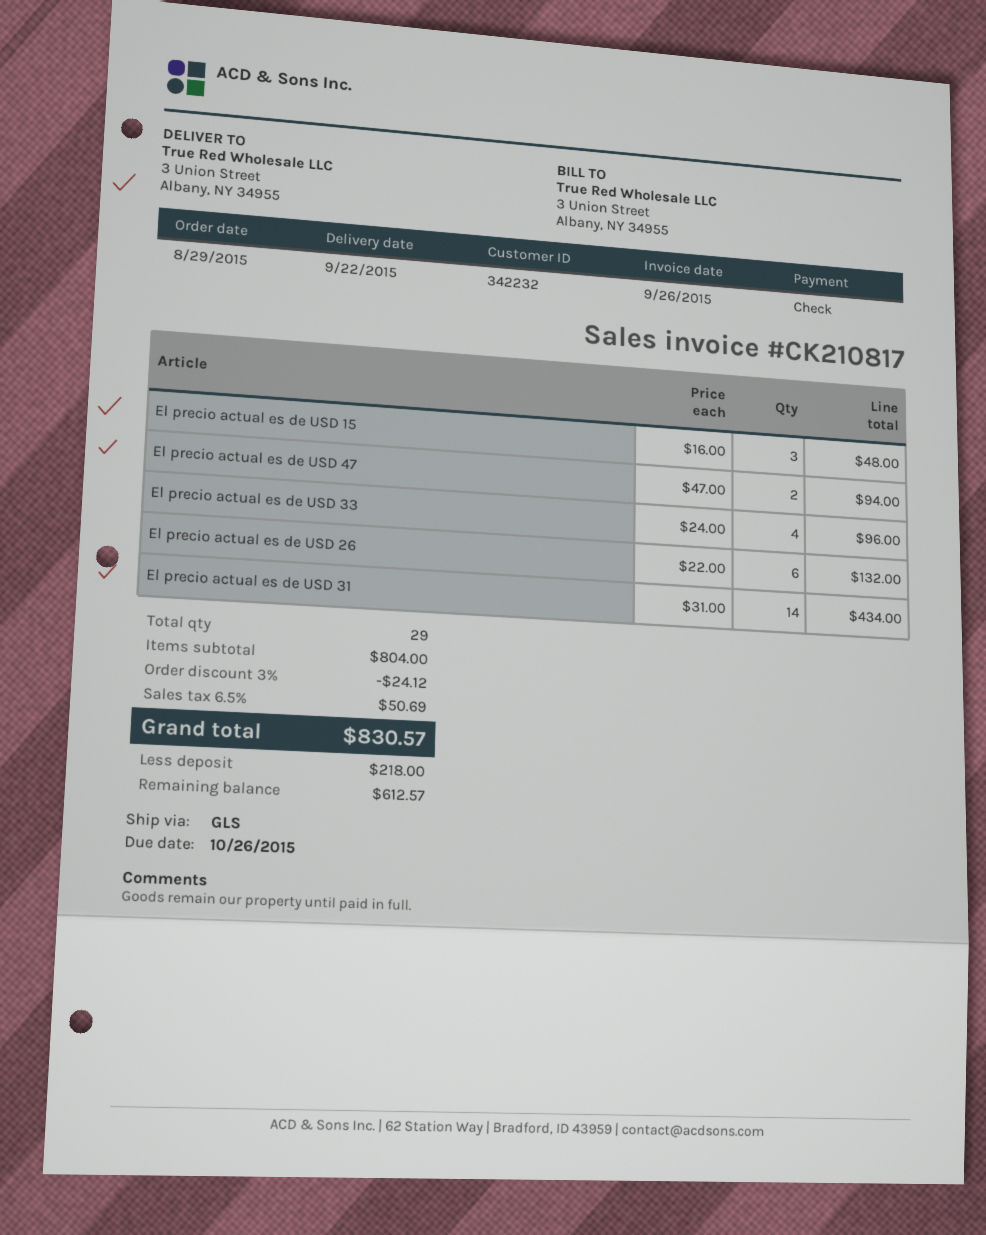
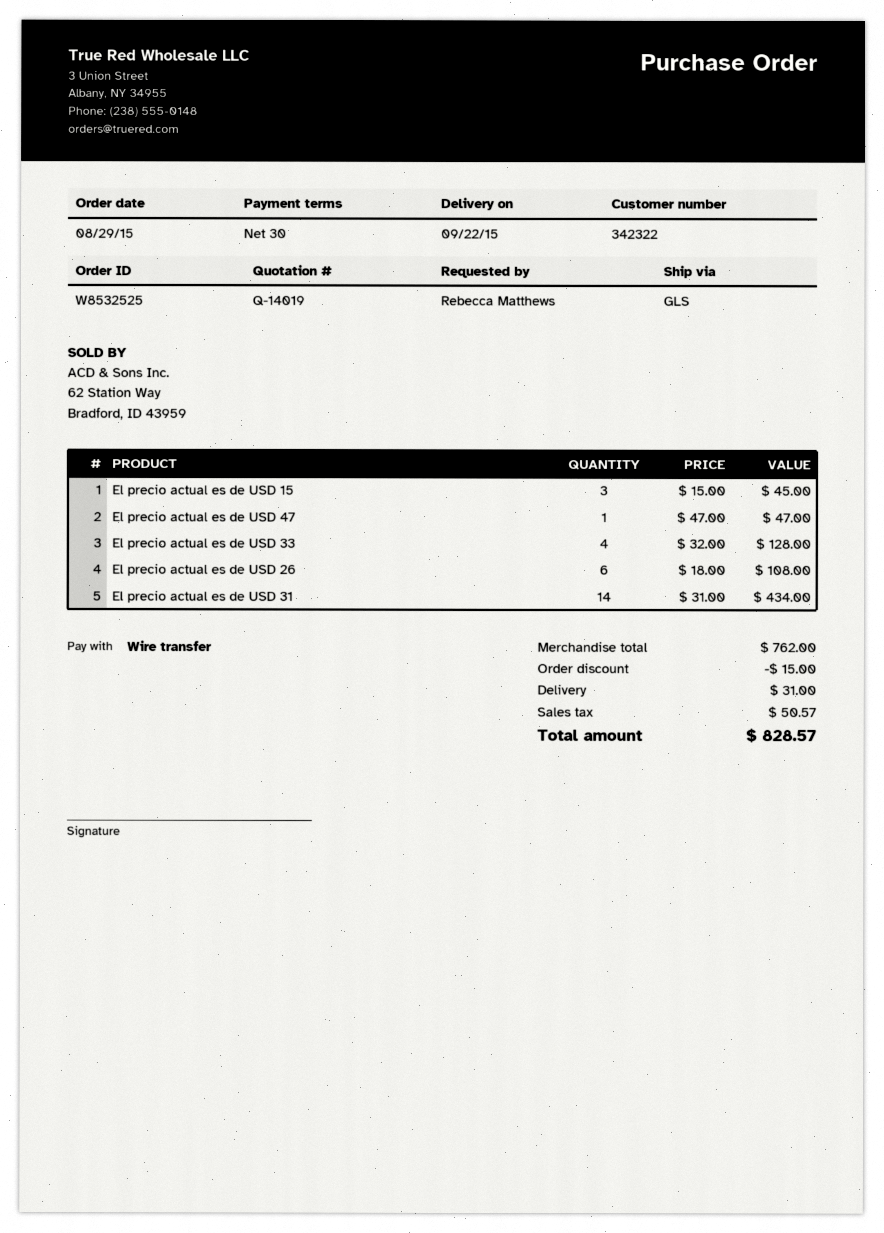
customer number: 342232 -> 342322
payment method: cheque -> bank transfer
El precio actual es de USD 15: 3 x 16.00 = 48.00 -> 3 x 15.00 = 45.00
El precio actual es de USD 47: 2 x 47.00 = 94.00 -> 1 x 47.00 = 47.00
El precio actual es de USD 33: 4 x 24.00 = 96.00 -> 4 x 32.00 = 128.00
El precio actual es de USD 26: 6 x 22.00 = 132.00 -> 6 x 18.00 = 108.00
subtotal: 804.00 -> 762.00
discount: 24.12 -> 15.00
shipping: none -> 31.00
tax: 50.69 -> 50.57
total: 830.57 -> 828.57

